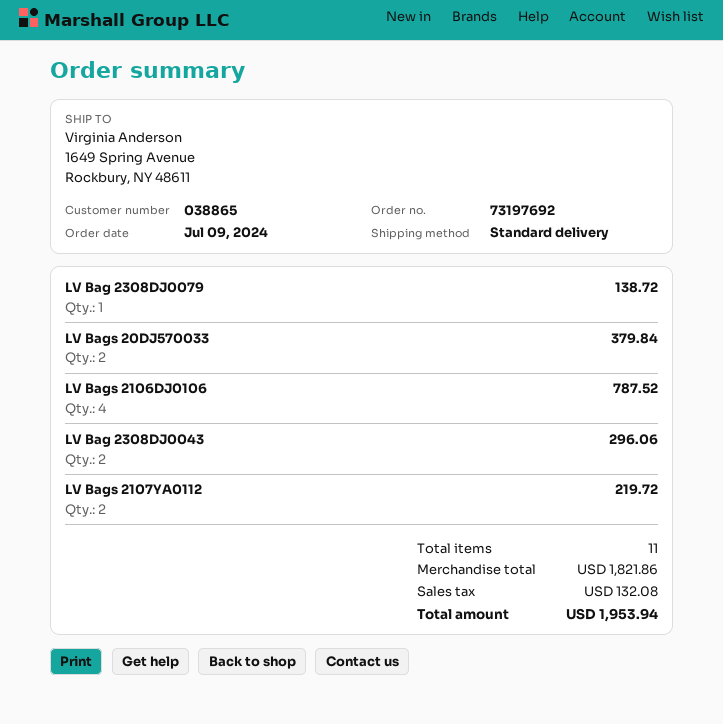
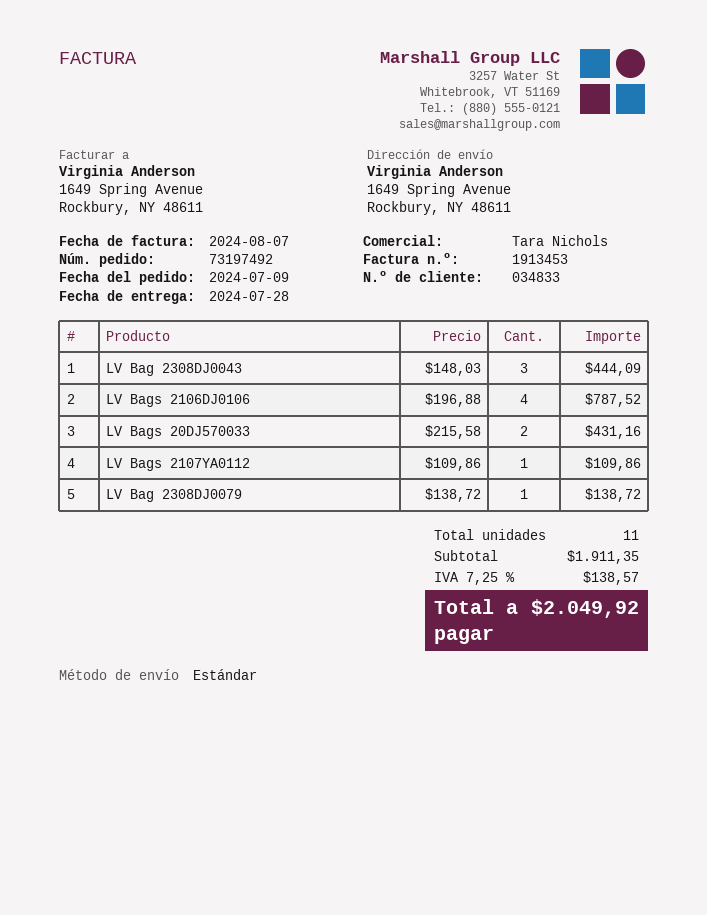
order number: 73197692 -> 73197492
customer number: 038865 -> 034833
LV Bags 20DJ570033: 2 for 379.84 -> 2 for 431.16
LV Bag 2308DJ0043: 2 for 296.06 -> 3 for 444.09
LV Bags 2107YA0112: 2 for 219.72 -> 1 for 109.86
subtotal: 1821.86 -> 1911.35
tax: 132.08 -> 138.57
total: 1953.94 -> 2049.92

